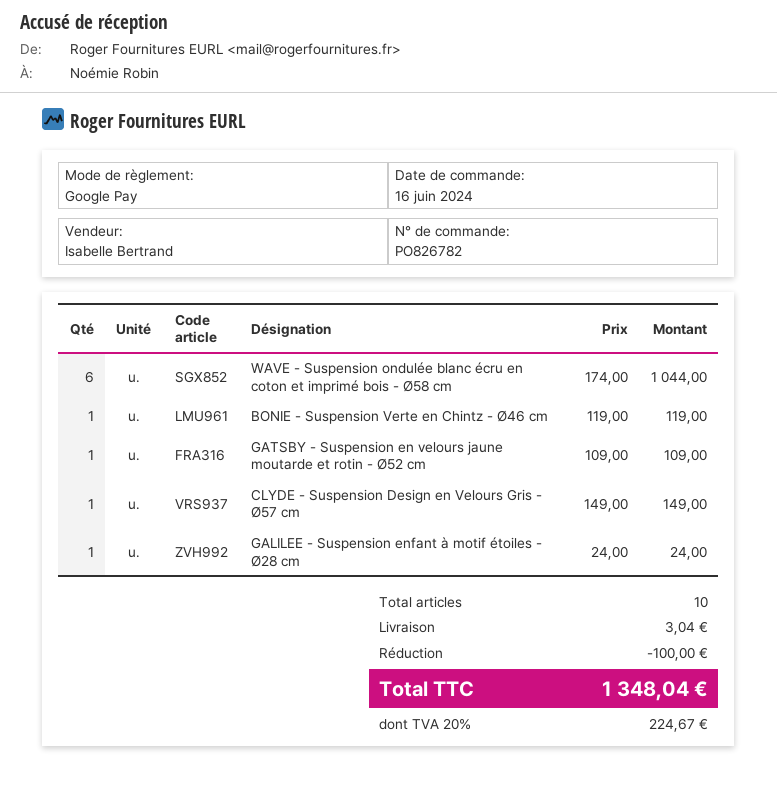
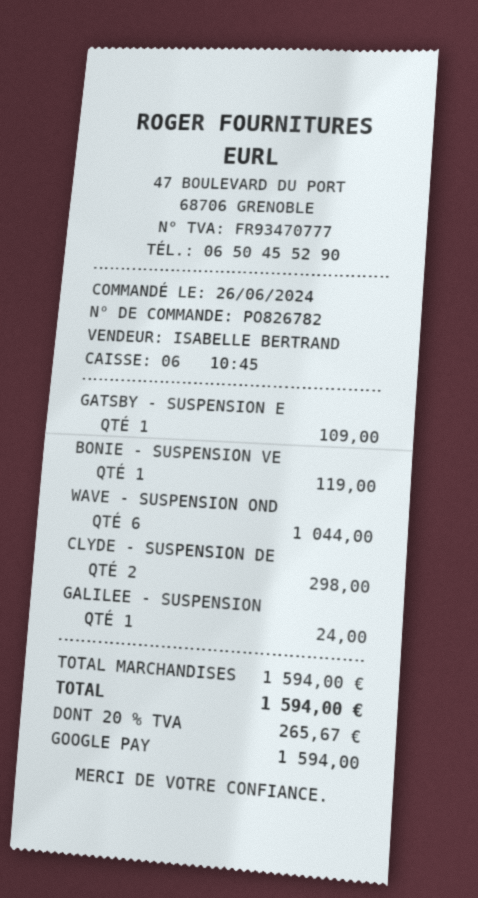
order date: 2024-06-16 -> 2024-06-26
CLYDE - Suspension Design en Velours Gris - Ø57 cm: 1 for 149.00 -> 2 for 298.00
discount: 100.00 -> none
shipping: 3.04 -> none
tax: 20% = 224.67 -> 20% = 265.67
total: 1348.04 -> 1594.00

